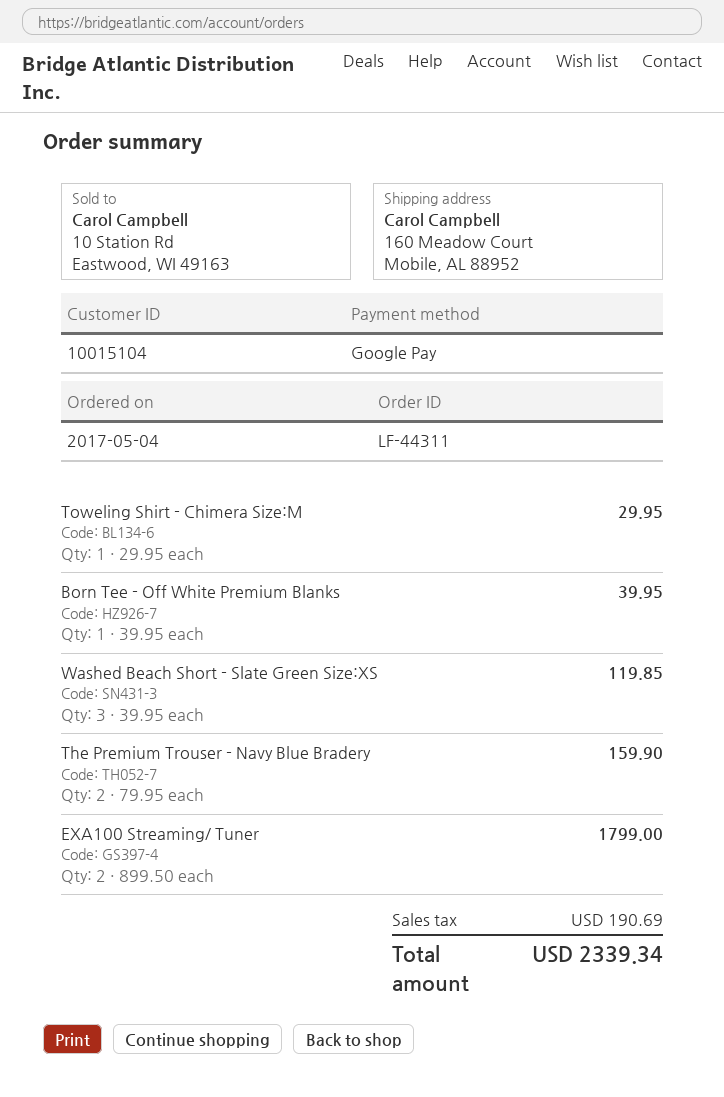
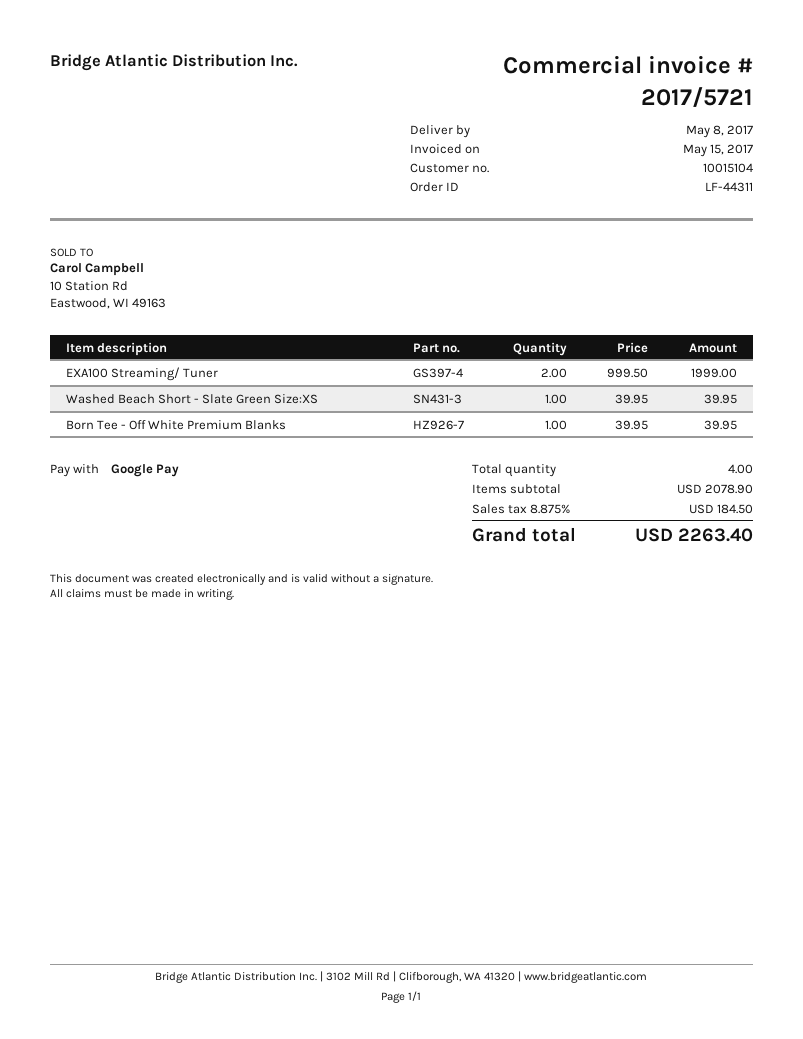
Toweling Shirt - Chimera Size:M: 1 x 29.95 = 29.95 -> none
Washed Beach Short - Slate Green Size:XS: 3 x 39.95 = 119.85 -> 1 x 39.95 = 39.95
The Premium Trouser - Navy Blue Bradery: 2 x 79.95 = 159.90 -> none
EXA100 Streaming/ Tuner: 2 x 899.50 = 1799.00 -> 2 x 999.50 = 1999.00
tax: 190.69 -> 184.50
total: 2339.34 -> 2263.40

